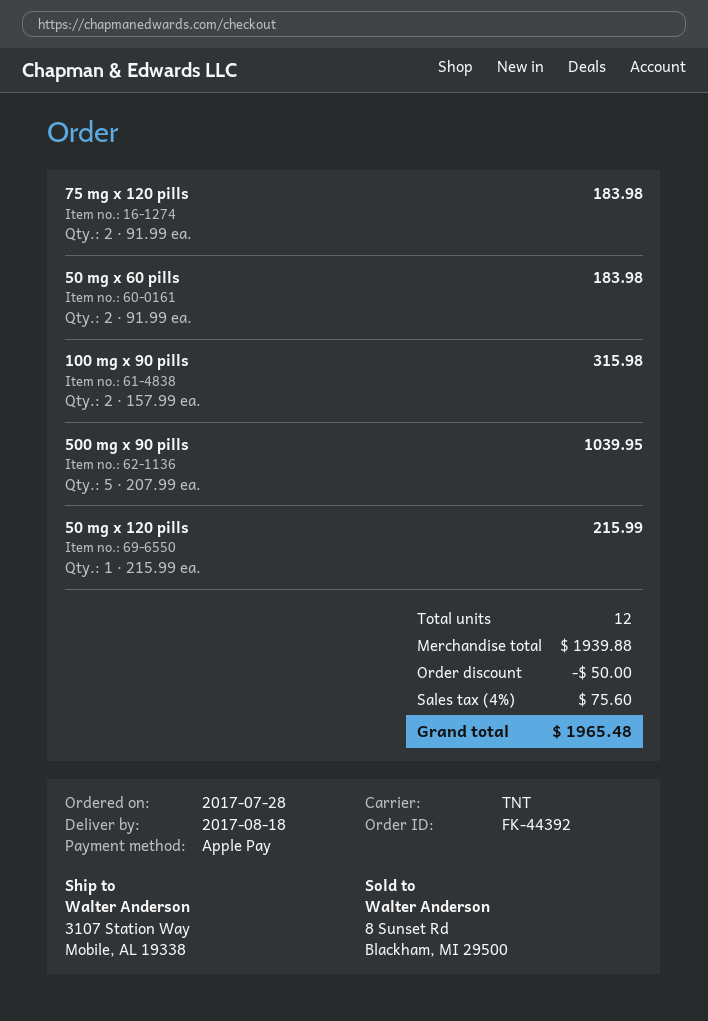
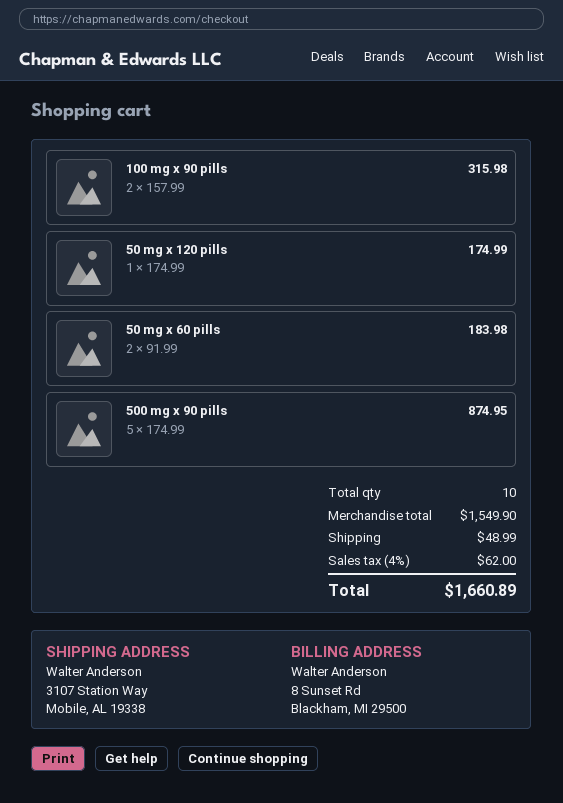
75 mg x 120 pills: 2 x 91.99 = 183.98 -> none
500 mg x 90 pills: 5 x 207.99 = 1039.95 -> 5 x 174.99 = 874.95
50 mg x 120 pills: 1 x 215.99 = 215.99 -> 1 x 174.99 = 174.99
total quantity: 12 -> 10
subtotal: 1939.88 -> 1549.90
discount: 50.00 -> none
shipping: none -> 48.99
tax: 4% = 75.60 -> 4% = 62.00
total: 1965.48 -> 1660.89

